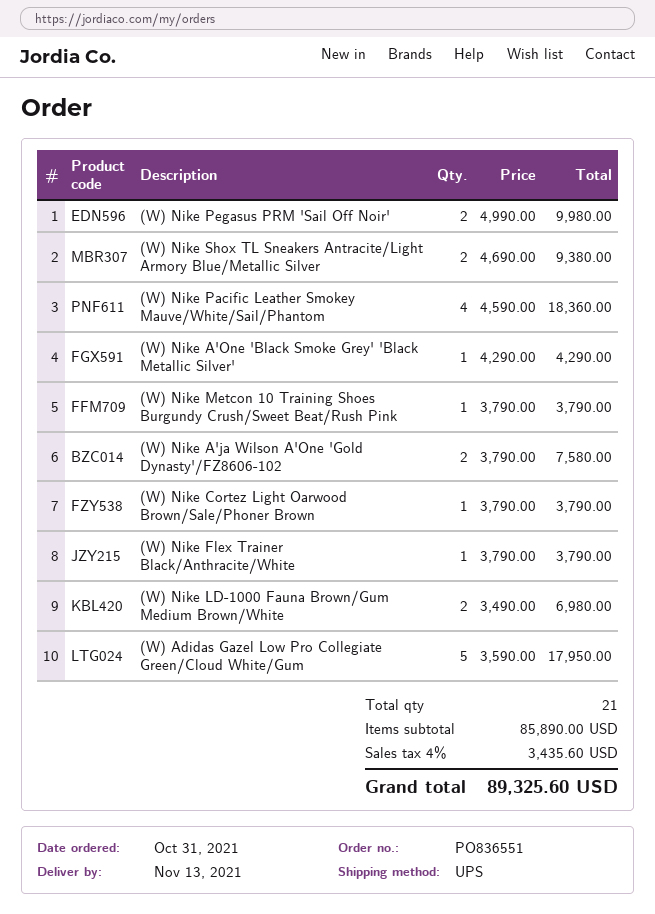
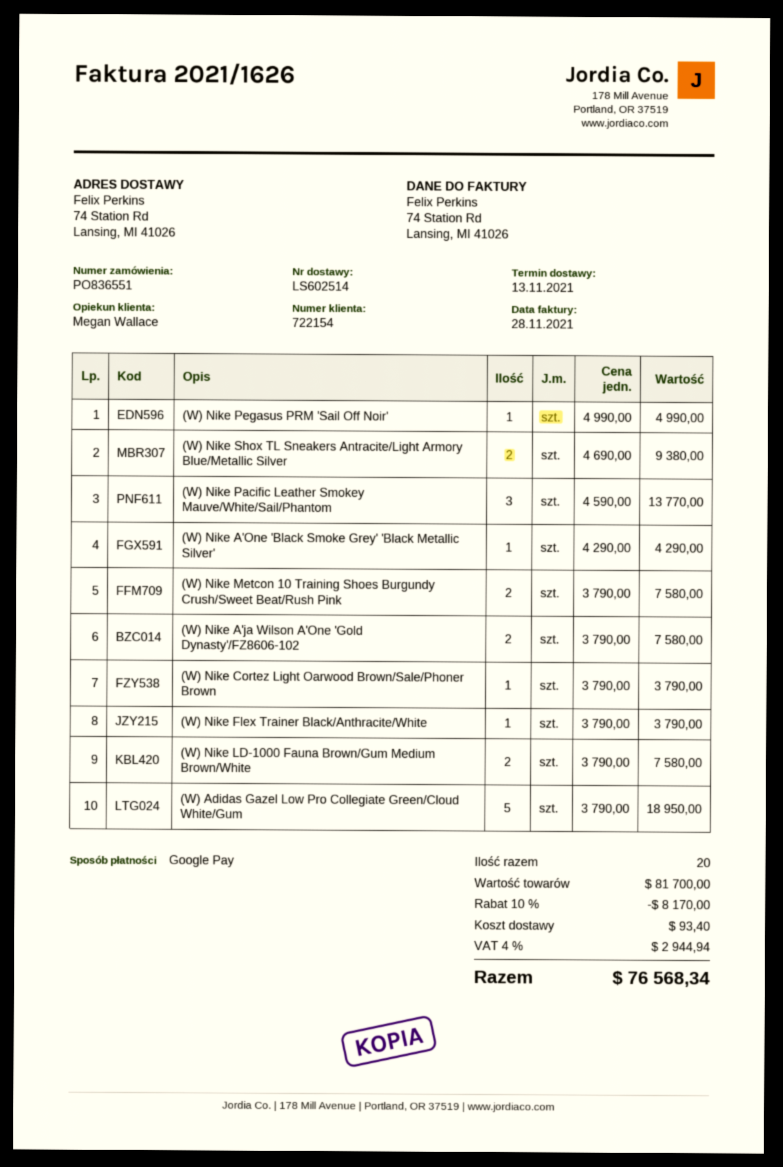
(W) Nike Pegasus PRM 'Sail Off Noir': 2 x 4990.00 = 9980.00 -> 1 x 4990.00 = 4990.00
(W) Nike Pacific Leather Smokey Mauve/White/Sail/Phantom: 4 x 4590.00 = 18360.00 -> 3 x 4590.00 = 13770.00
(W) Nike Metcon 10 Training Shoes Burgundy Crush/Sweet Beat/Rush Pink: 1 x 3790.00 = 3790.00 -> 2 x 3790.00 = 7580.00
(W) Nike LD-1000 Fauna Brown/Gum Medium Brown/White: 2 x 3490.00 = 6980.00 -> 2 x 3790.00 = 7580.00
(W) Adidas Gazel Low Pro Collegiate Green/Cloud White/Gum: 5 x 3590.00 = 17950.00 -> 5 x 3790.00 = 18950.00
total quantity: 21 -> 20
subtotal: 85890.00 -> 81700.00
discount: none -> 10% = 8170.00
shipping: none -> 93.40
tax: 4% = 3435.60 -> 4% = 2944.94
total: 89325.60 -> 76568.34

